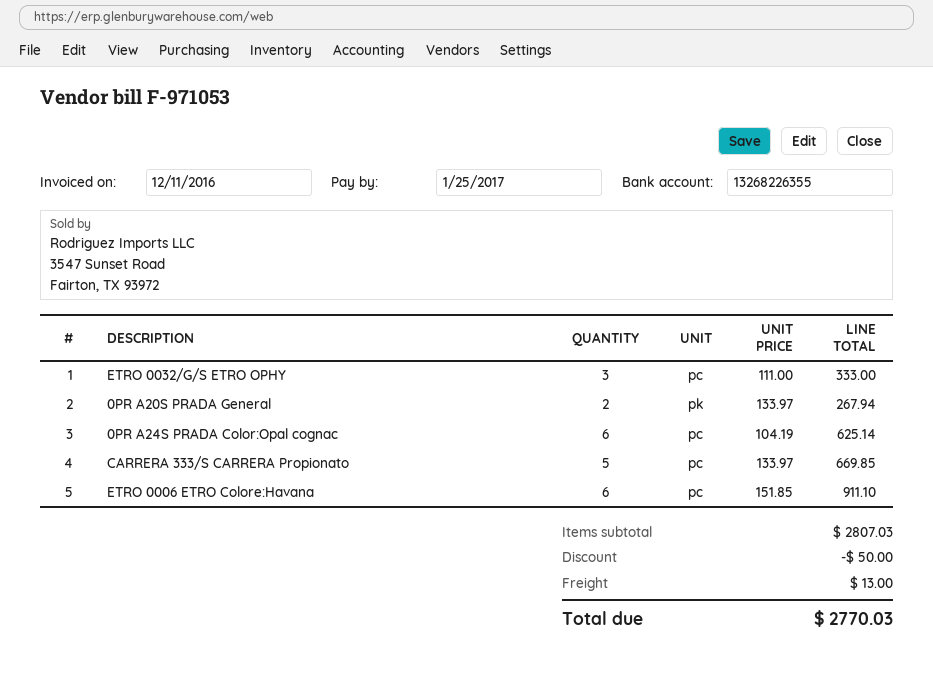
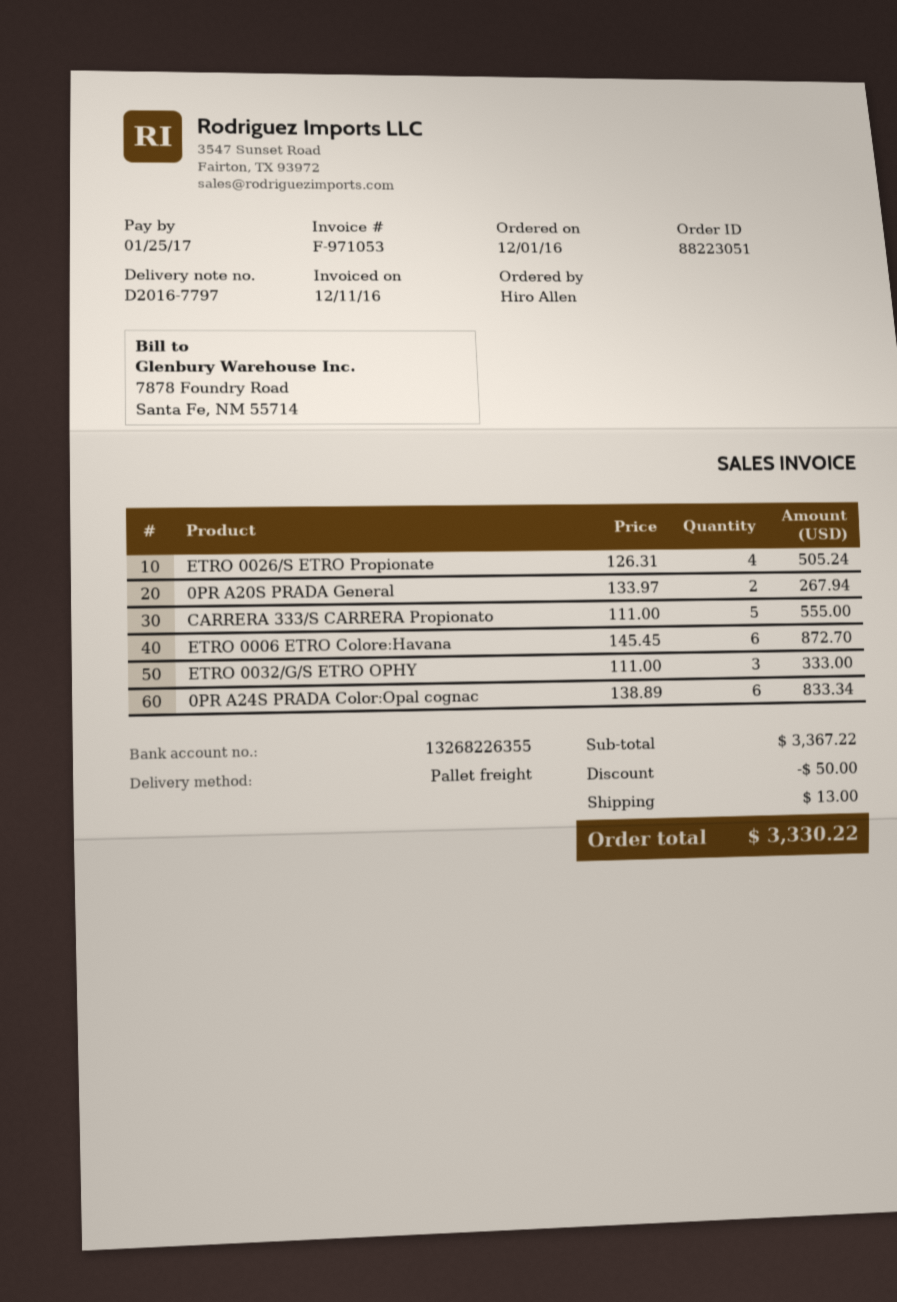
0PR A24S PRADA Color:Opal cognac: 6 x 104.19 = 625.14 -> 6 x 138.89 = 833.34
CARRERA 333/S CARRERA Propionato: 5 x 133.97 = 669.85 -> 5 x 111.00 = 555.00
ETRO 0006 ETRO Colore:Havana: 6 x 151.85 = 911.10 -> 6 x 145.45 = 872.70
ETRO 0026/S ETRO Propionate: none -> 4 x 126.31 = 505.24
subtotal: 2807.03 -> 3367.22
total: 2770.03 -> 3330.22

